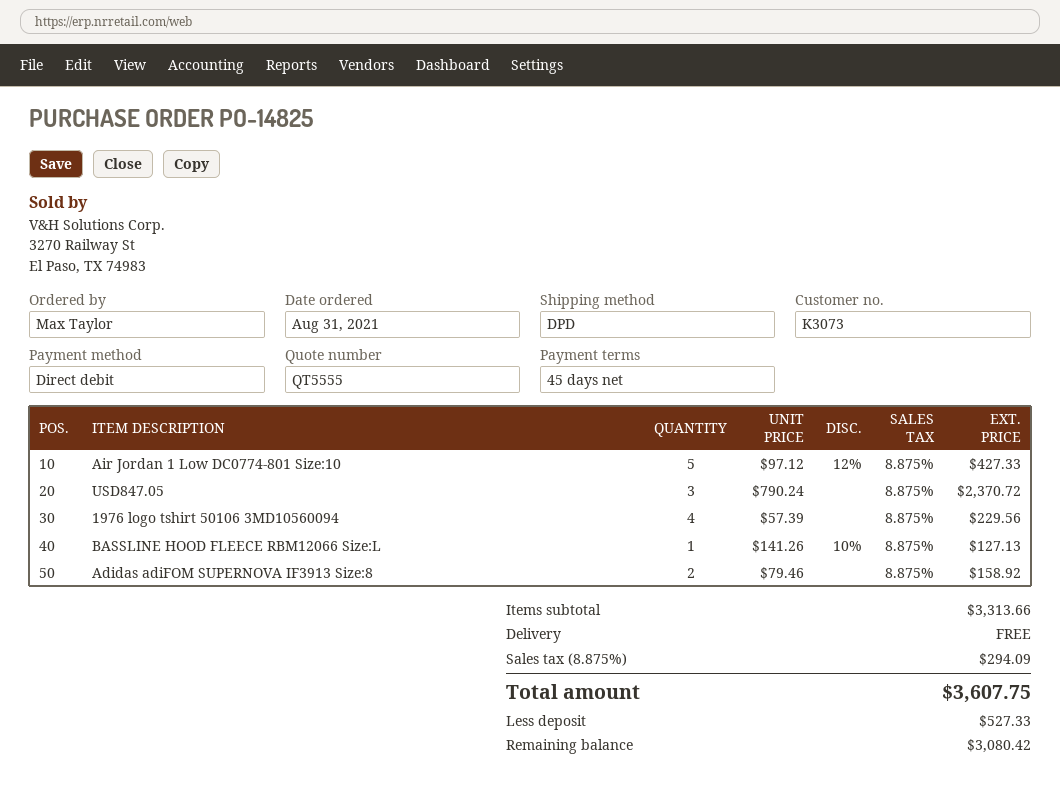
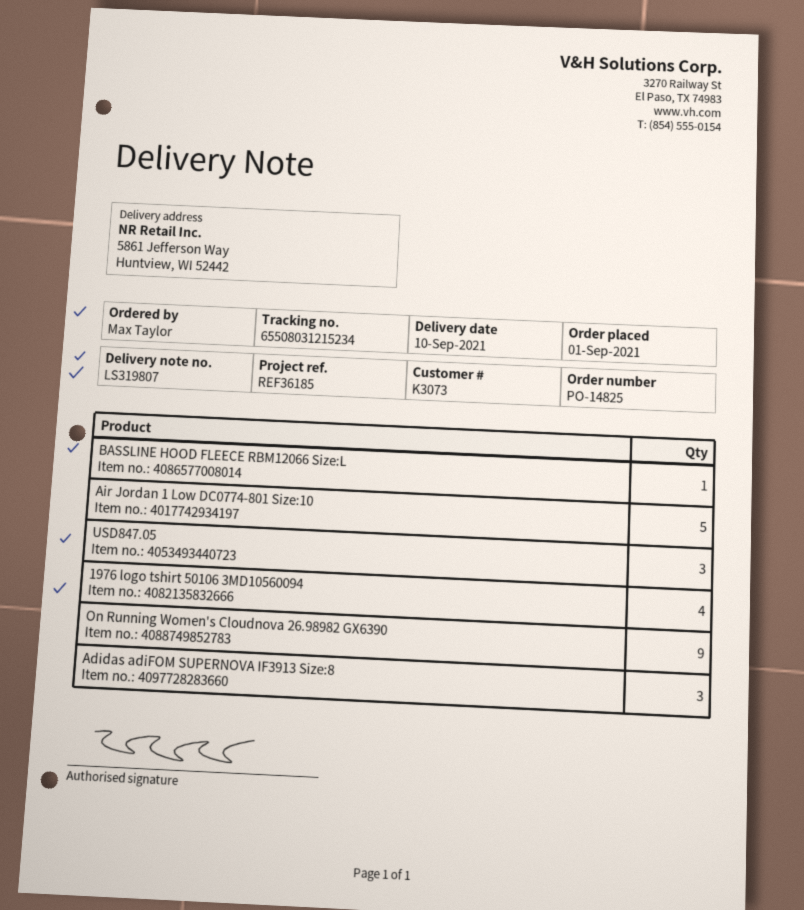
order date: 2021-08-31 -> 2021-09-01
Adidas adiFOM SUPERNOVA IF3913 Size:8: 2 -> 3
On Running Women's Cloudnova 26.98982 GX6390: none -> 9

